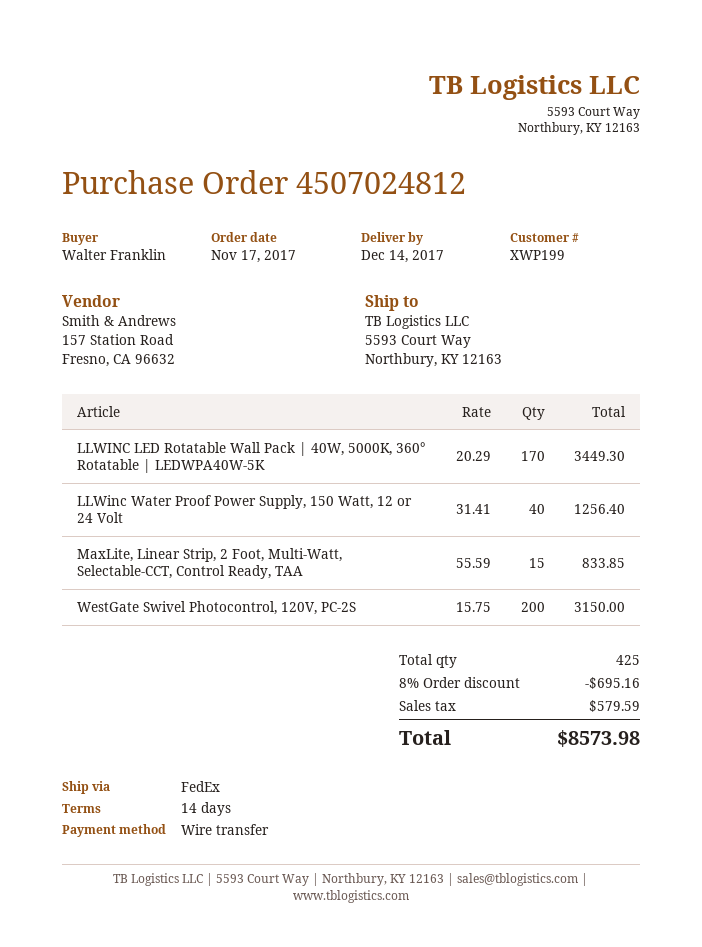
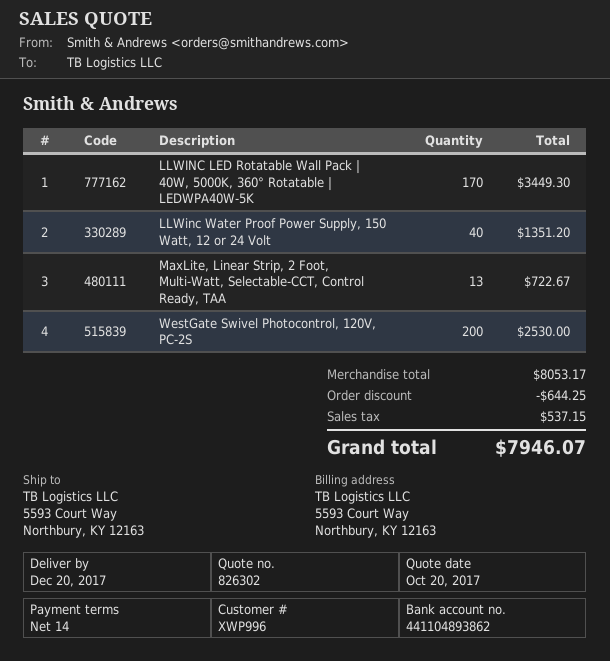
delivery date: 2017-12-14 -> 2017-12-20
customer number: XWP199 -> XWP996
LLWinc Water Proof Power Supply, 150 Watt, 12 or 24 Volt: 40 for 1256.40 -> 40 for 1351.20
MaxLite, Linear Strip, 2 Foot, Multi-Watt, Selectable-CCT, Control Ready, TAA: 15 for 833.85 -> 13 for 722.67
WestGate Swivel Photocontrol, 120V, PC-2S: 200 for 3150.00 -> 200 for 2530.00
discount: 695.16 -> 644.25
tax: 579.59 -> 537.15
total: 8573.98 -> 7946.07

